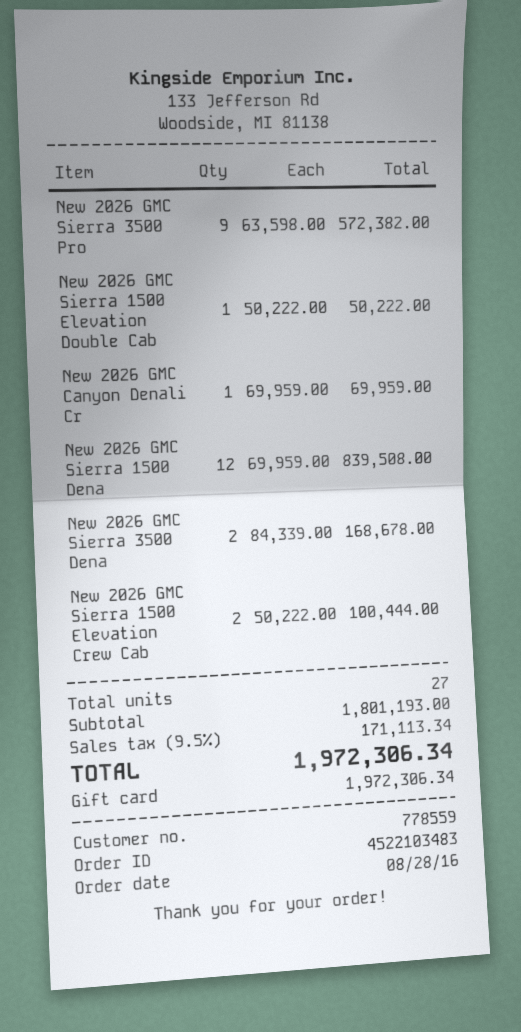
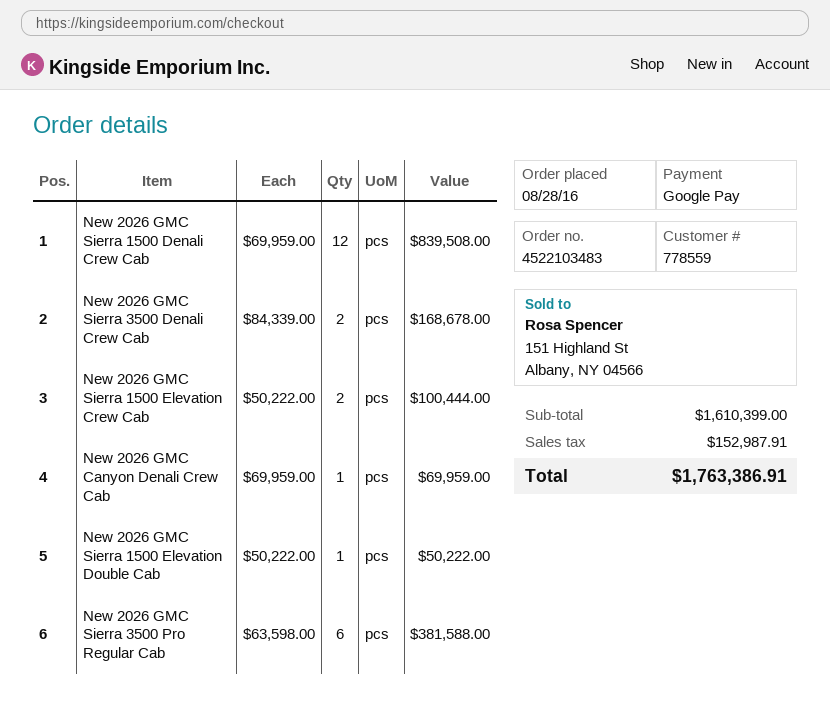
payment method: gift card -> Google Pay
New 2026 GMC Sierra 3500 Pro: 9 x 63598.00 = 572382.00 -> 6 x 63598.00 = 381588.00
subtotal: 1801193.00 -> 1610399.00
tax: 171113.34 -> 152987.91
total: 1972306.34 -> 1763386.91

